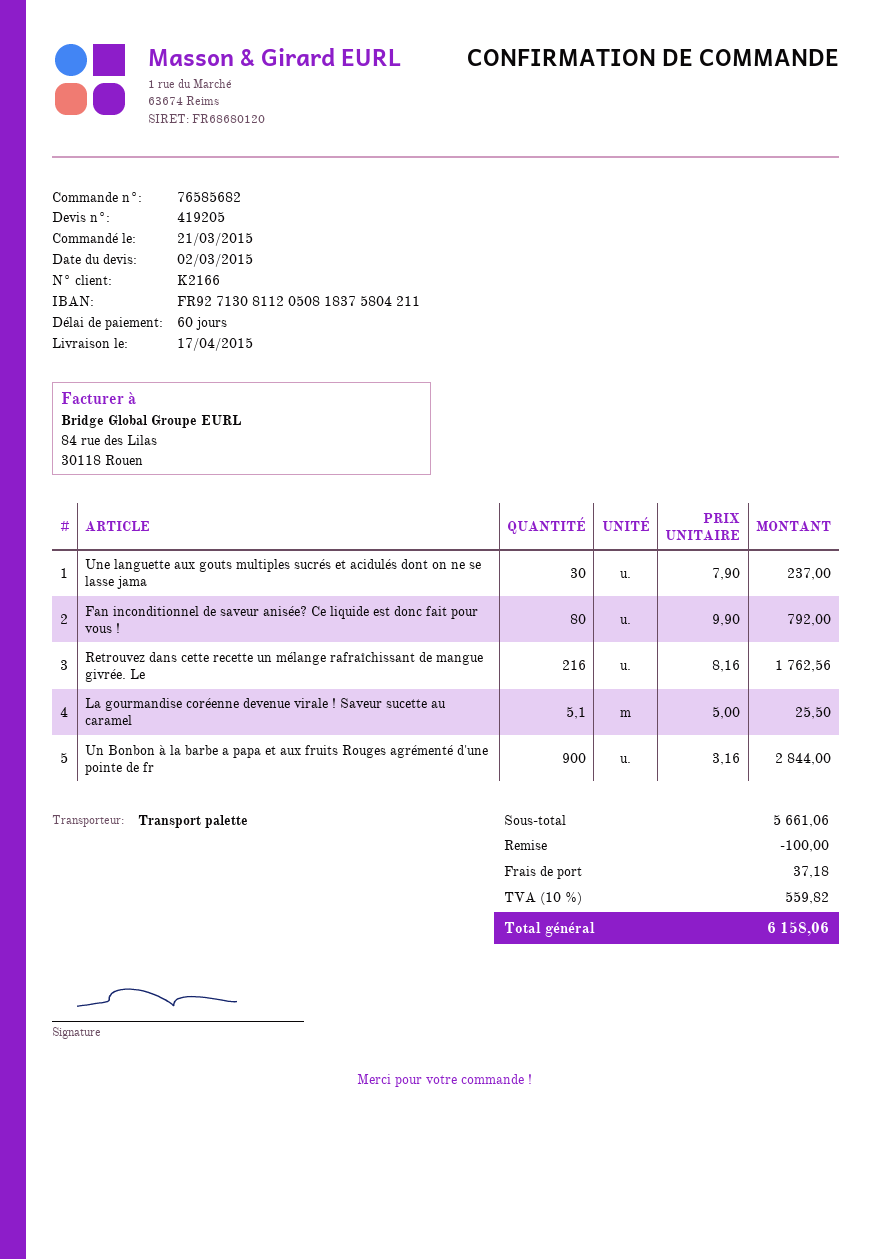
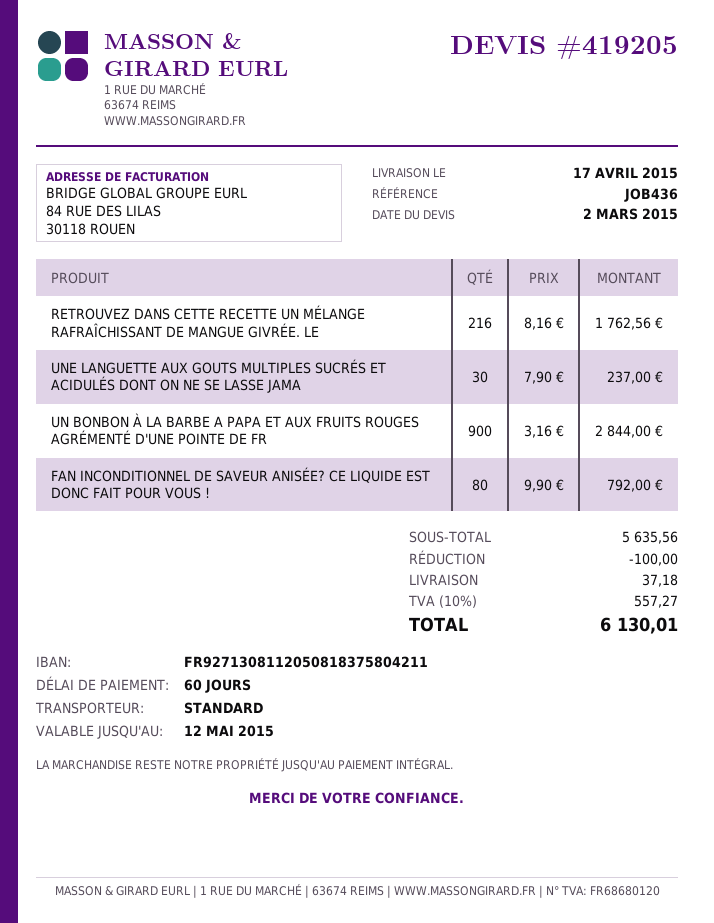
shipping method: pallet freight -> standard
La gourmandise coréenne devenue virale ! Saveur sucette au caramel: 5.1 x 5.00 = 25.50 -> none
subtotal: 5661.06 -> 5635.56
tax: 10% = 559.82 -> 10% = 557.27
total: 6158.06 -> 6130.01

